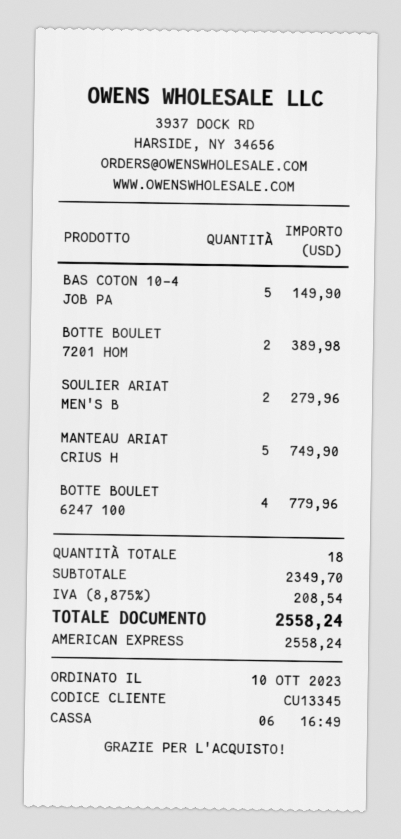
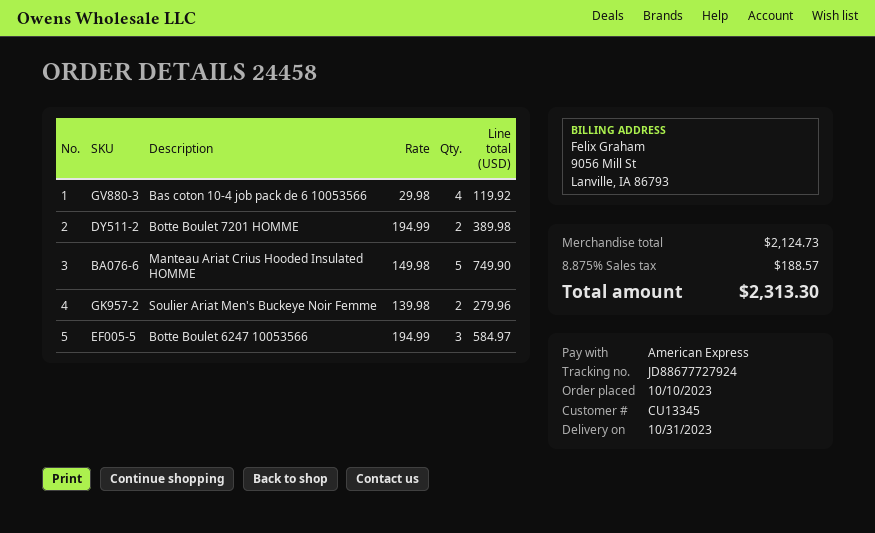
BAS COTON 10-4 JOB PA: 5 for 149.90 -> 4 for 119.92
BOTTE BOULET 6247 100: 4 for 779.96 -> 3 for 584.97
subtotal: 2349.70 -> 2124.73
tax: 8.875% = 208.54 -> 8.875% = 188.57
total: 2558.24 -> 2313.30

